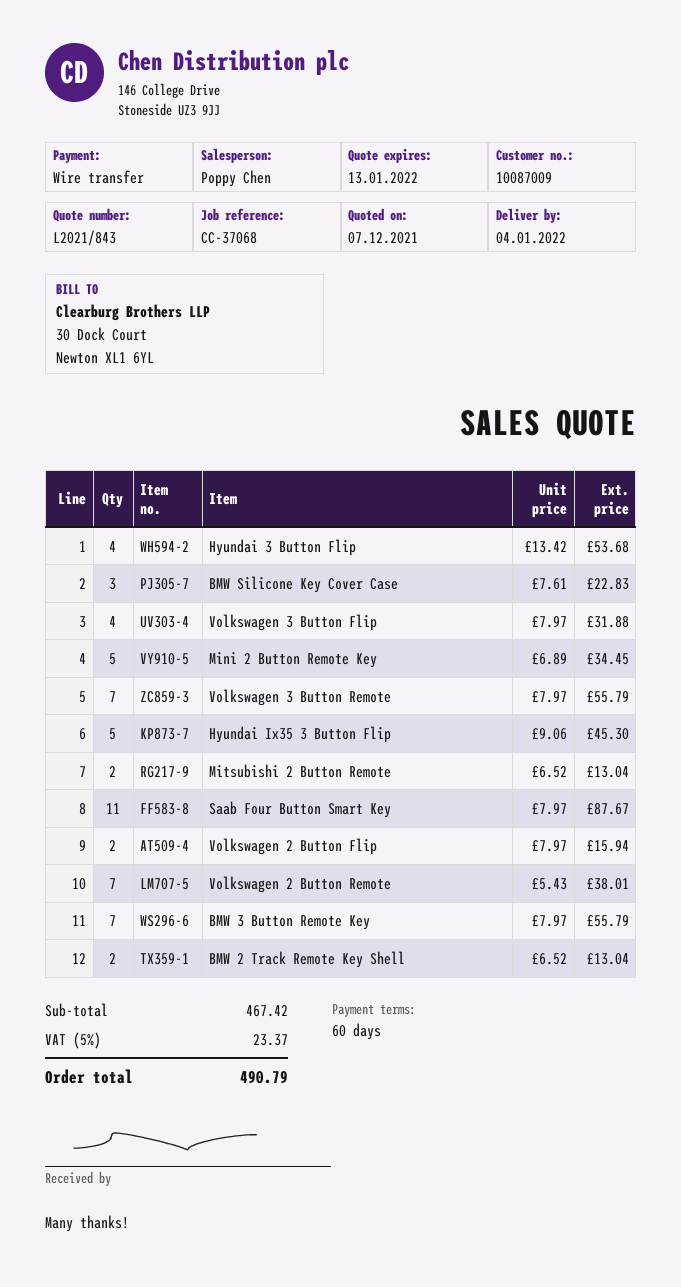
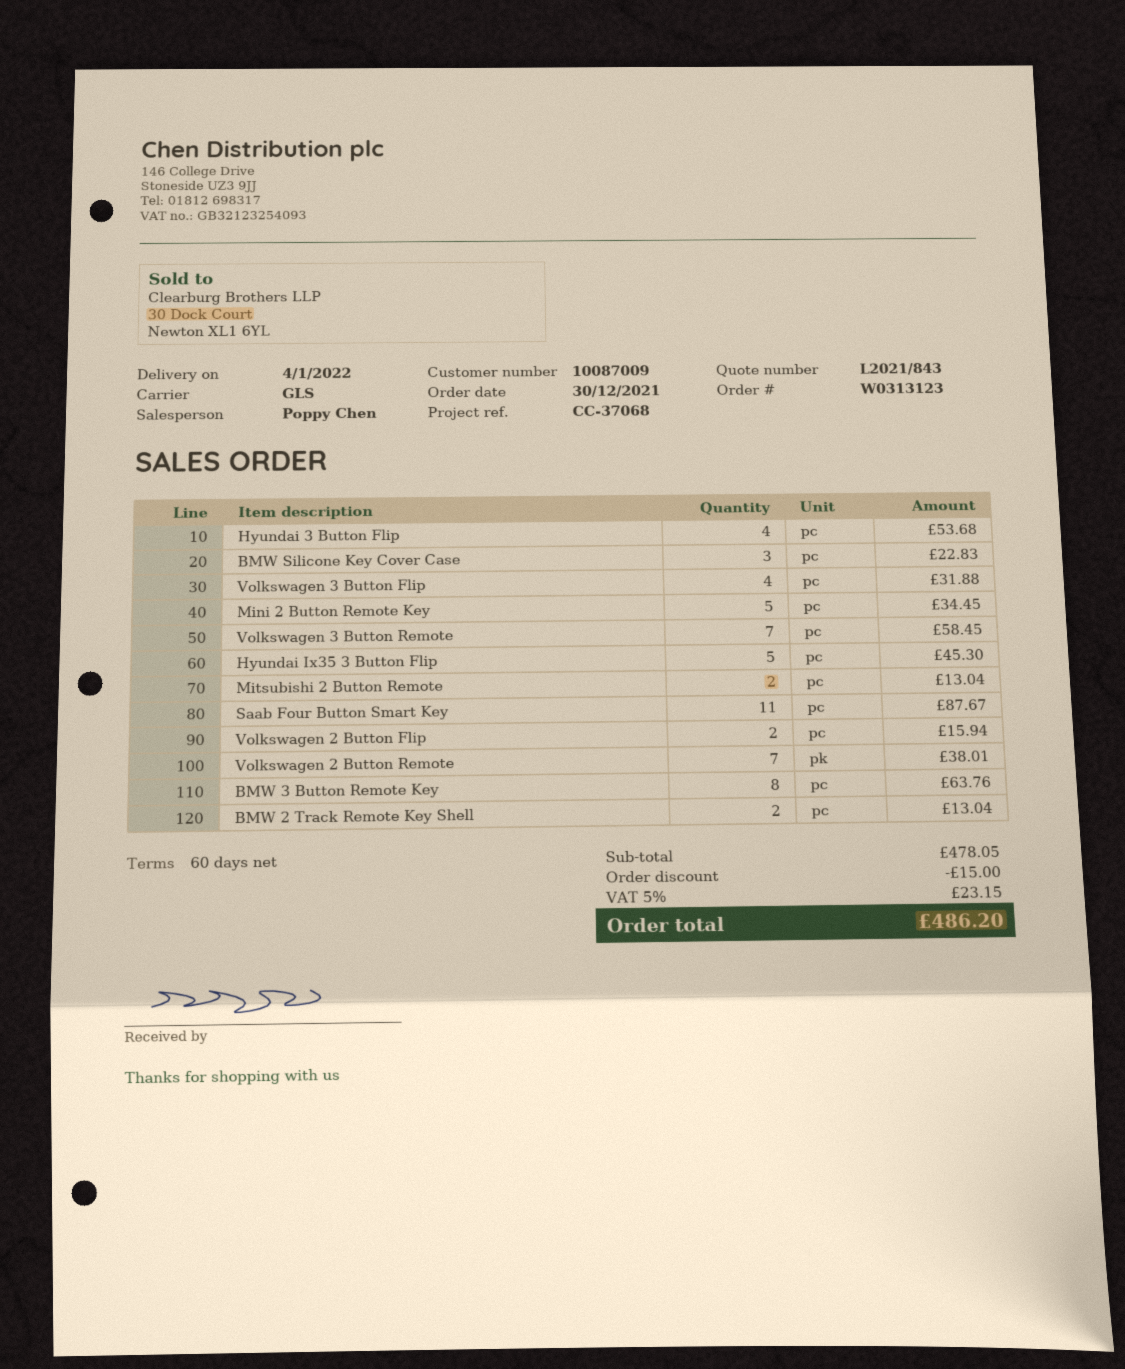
Volkswagen 3 Button Remote: 7 for 55.79 -> 7 for 58.45
BMW 3 Button Remote Key: 7 for 55.79 -> 8 for 63.76
subtotal: 467.42 -> 478.05
discount: none -> 15.00
tax: 5% = 23.37 -> 5% = 23.15
total: 490.79 -> 486.20

